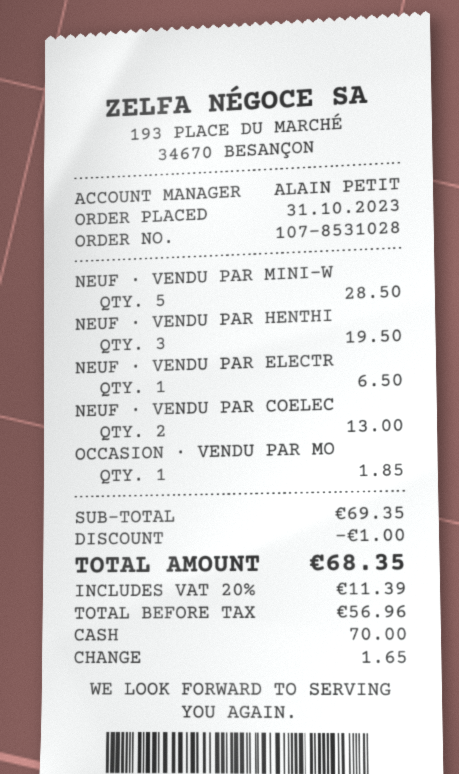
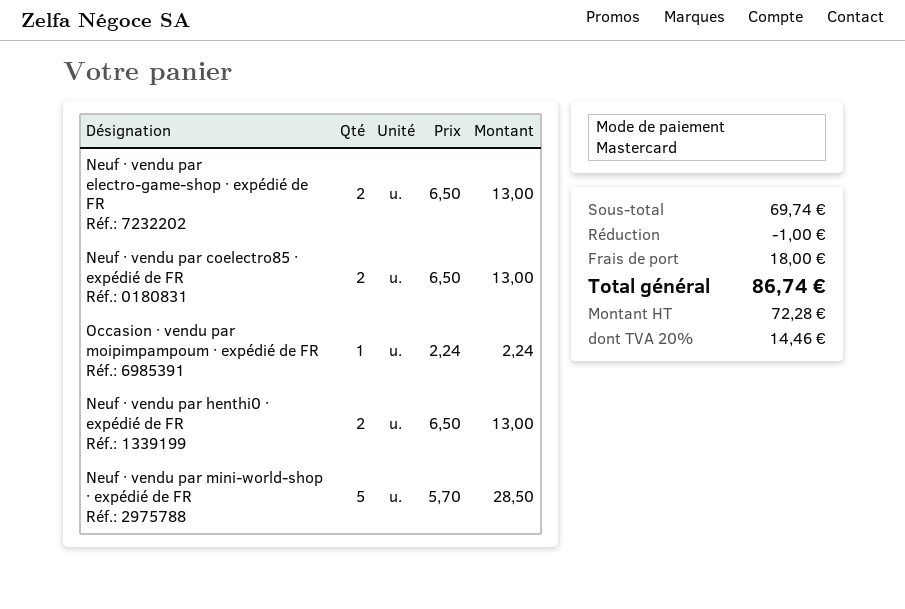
payment method: cash -> Mastercard
NEUF · VENDU PAR HENTHI: 3 for 19.50 -> 2 for 13.00
NEUF · VENDU PAR ELECTR: 1 for 6.50 -> 2 for 13.00
OCCASION · VENDU PAR MO: 1 for 1.85 -> 1 for 2.24
subtotal: 69.35 -> 69.74
shipping: none -> 18.00
net: 56.96 -> 72.28
tax: 20% = 11.39 -> 20% = 14.46
total: 68.35 -> 86.74

